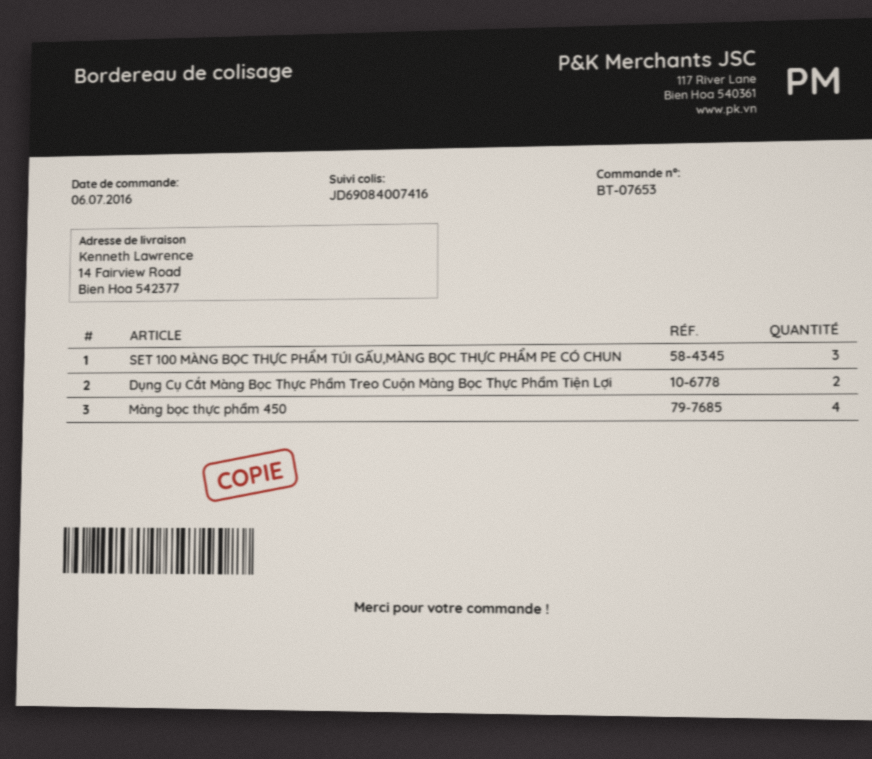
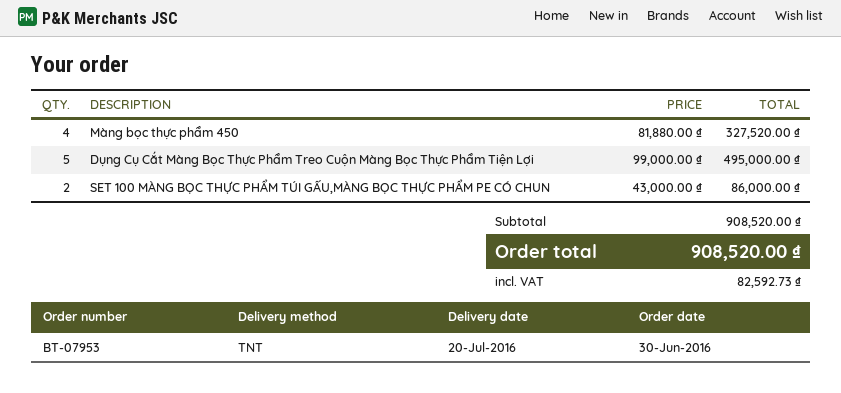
order number: BT-07653 -> BT-07953
order date: 2016-07-06 -> 2016-06-30
SET 100 MÀNG BỌC THỰC PHẨM TÚI GẤU,MÀNG BỌC THỰC PHẨM PE CÓ CHUN: 3 -> 2
Dụng Cụ Cắt Màng Bọc Thực Phẩm Treo Cuộn Màng Bọc Thực Phẩm Tiện Lợi: 2 -> 5

